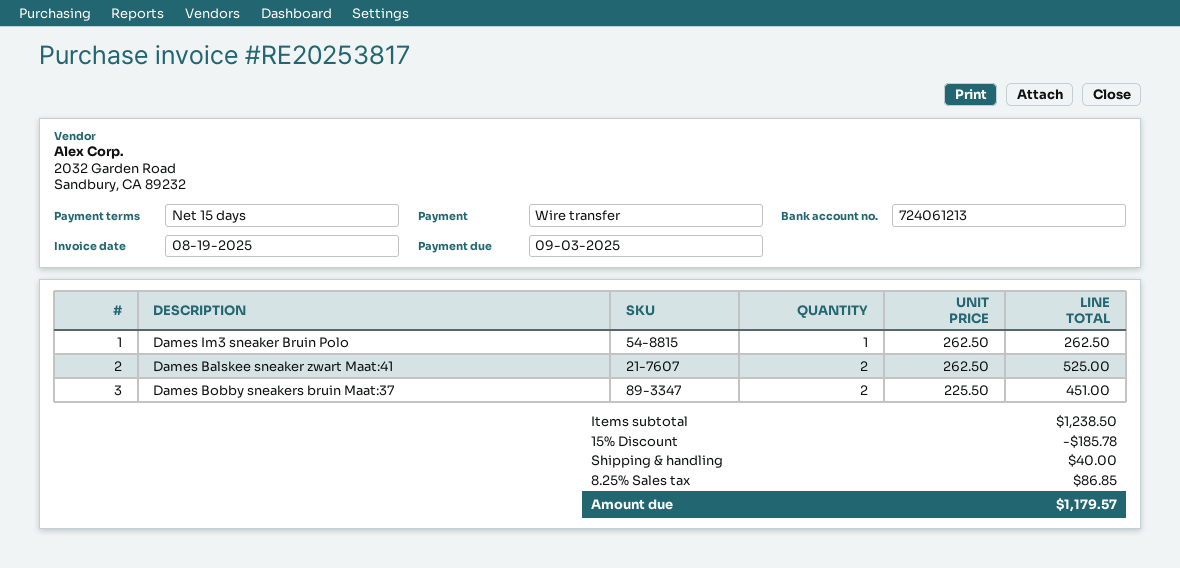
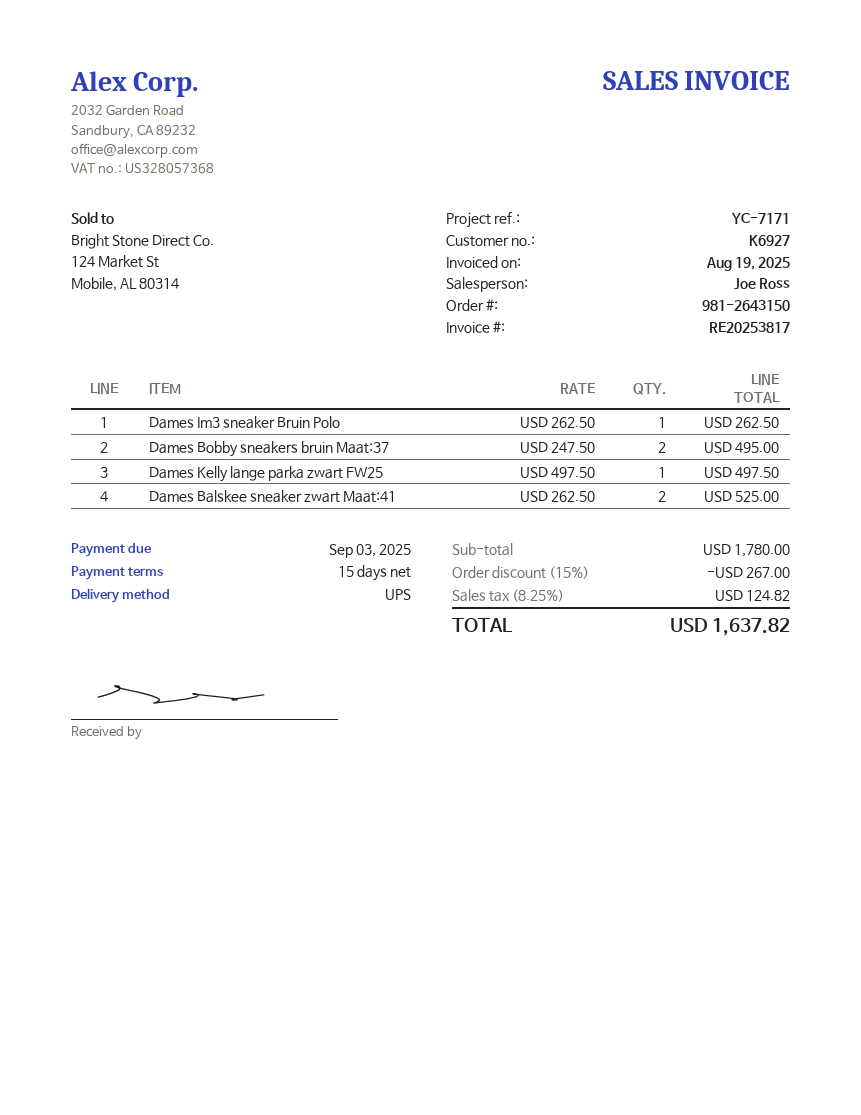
Dames Bobby sneakers bruin Maat:37: 2 x 225.50 = 451.00 -> 2 x 247.50 = 495.00
Dames Kelly lange parka zwart FW25: none -> 1 x 497.50 = 497.50
subtotal: 1238.50 -> 1780.00
discount: 15% = 185.78 -> 15% = 267.00
shipping: 40.00 -> none
tax: 8.25% = 86.85 -> 8.25% = 124.82
total: 1179.57 -> 1637.82

